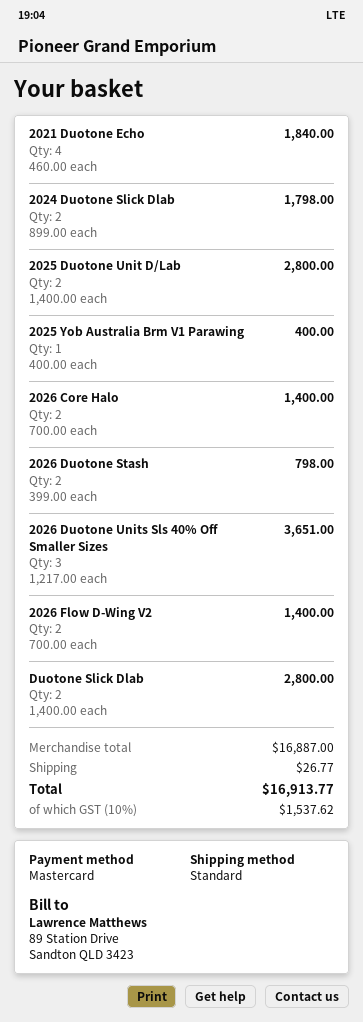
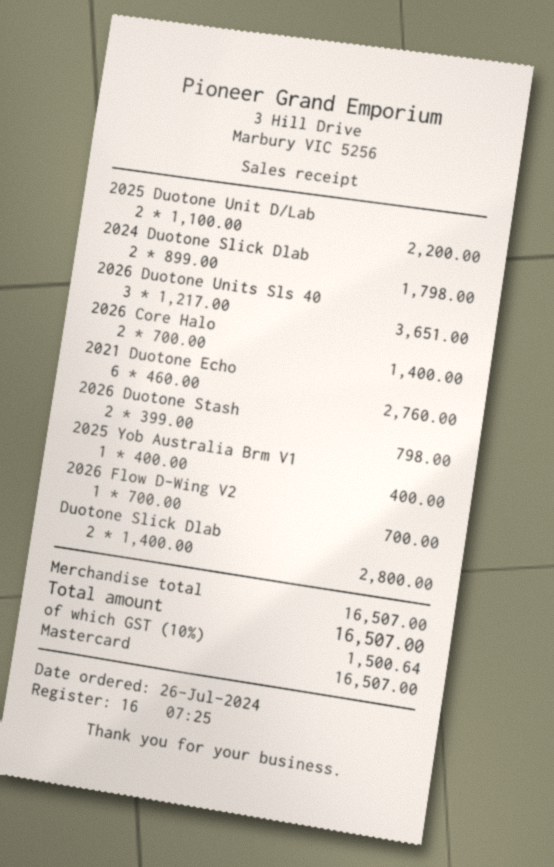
2021 Duotone Echo: 4 x 460.00 = 1840.00 -> 6 x 460.00 = 2760.00
2025 Duotone Unit D/Lab: 2 x 1400.00 = 2800.00 -> 2 x 1100.00 = 2200.00
2026 Flow D-Wing V2: 2 x 700.00 = 1400.00 -> 1 x 700.00 = 700.00
subtotal: 16887.00 -> 16507.00
shipping: 26.77 -> none
tax: 10% = 1537.62 -> 10% = 1500.64
total: 16913.77 -> 16507.00

